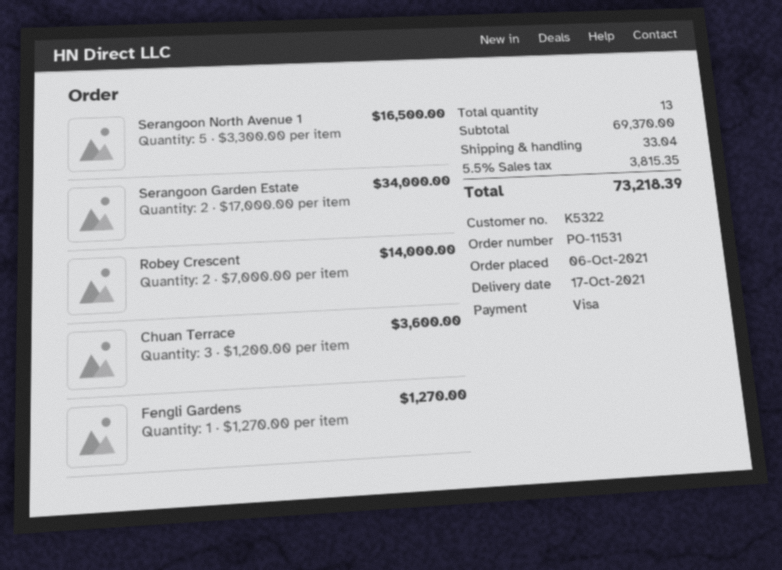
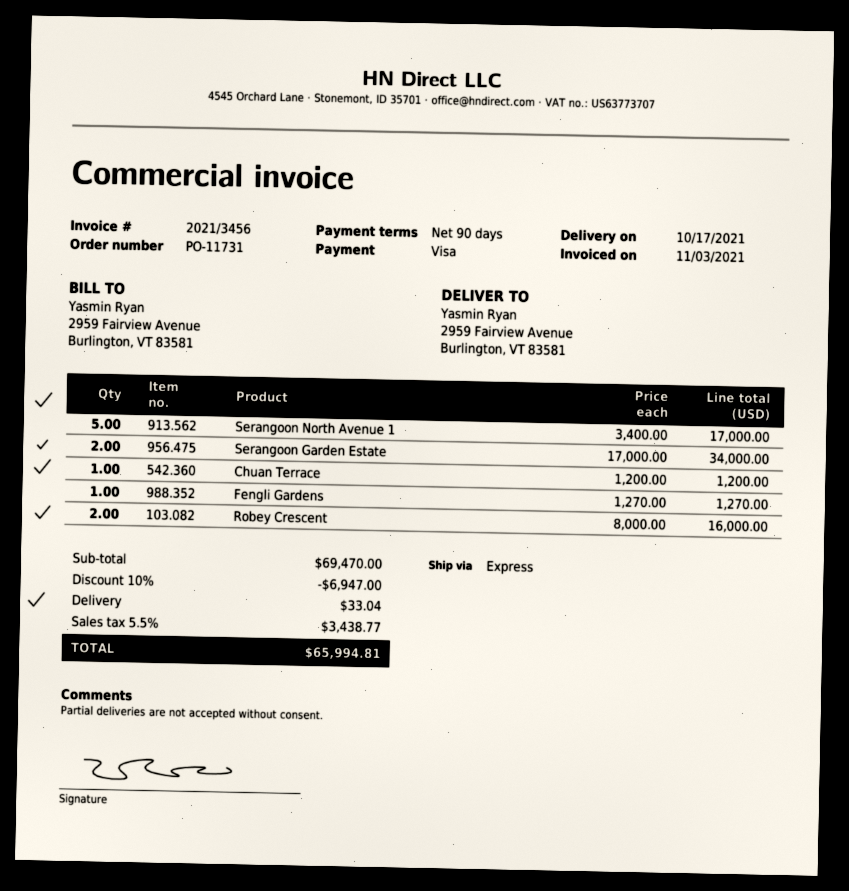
order number: PO-11531 -> PO-11731
Serangoon North Avenue 1: 5 x 3300.00 = 16500.00 -> 5 x 3400.00 = 17000.00
Robey Crescent: 2 x 7000.00 = 14000.00 -> 2 x 8000.00 = 16000.00
Chuan Terrace: 3 x 1200.00 = 3600.00 -> 1 x 1200.00 = 1200.00
subtotal: 69370.00 -> 69470.00
discount: none -> 10% = 6947.00
tax: 5.5% = 3815.35 -> 5.5% = 3438.77
total: 73218.39 -> 65994.81

